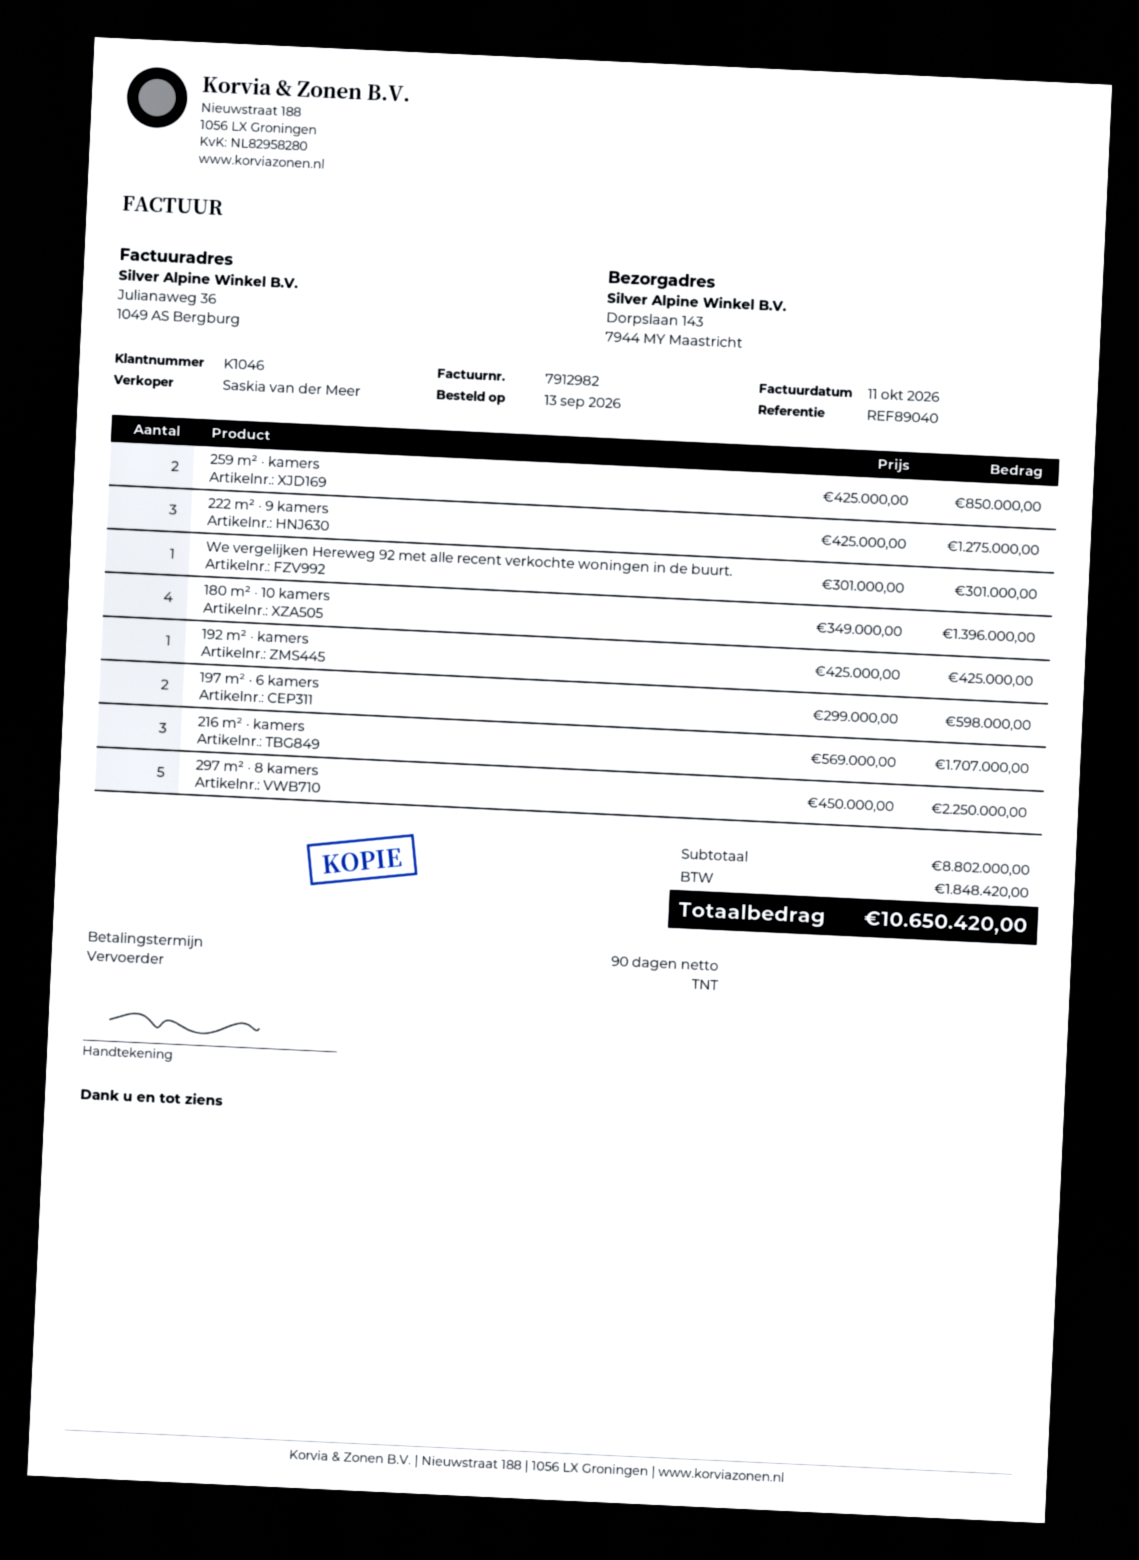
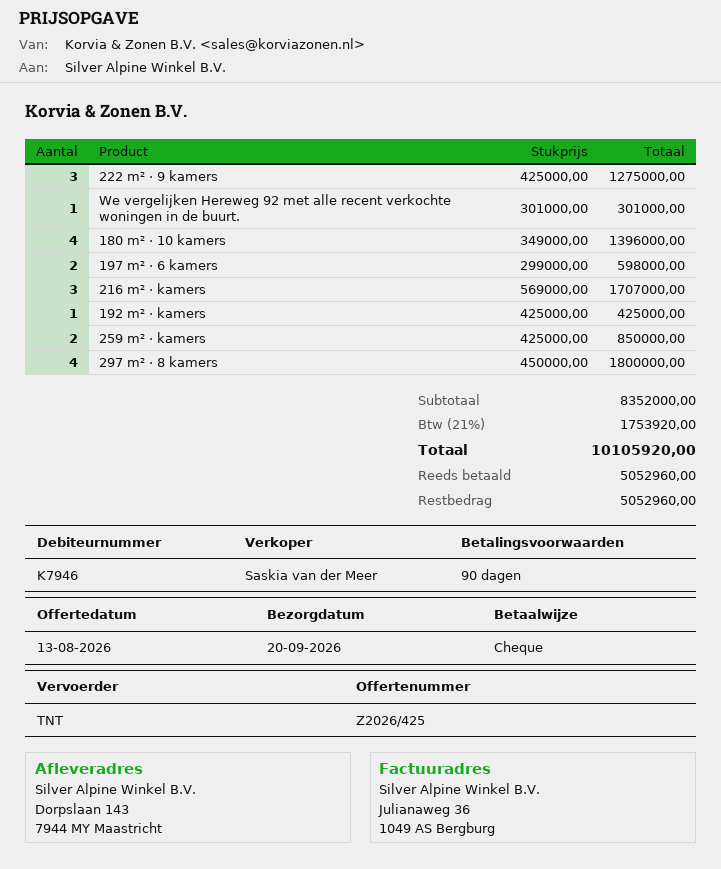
customer number: K1046 -> K7946
297 m² · 8 kamers: 5 x 450000.00 = 2250000.00 -> 4 x 450000.00 = 1800000.00
subtotal: 8802000.00 -> 8352000.00
tax: 1848420.00 -> 1753920.00
total: 10650420.00 -> 10105920.00

